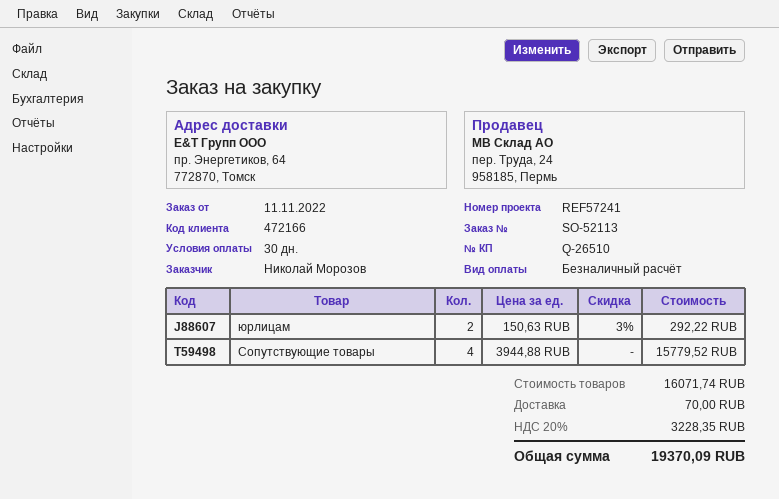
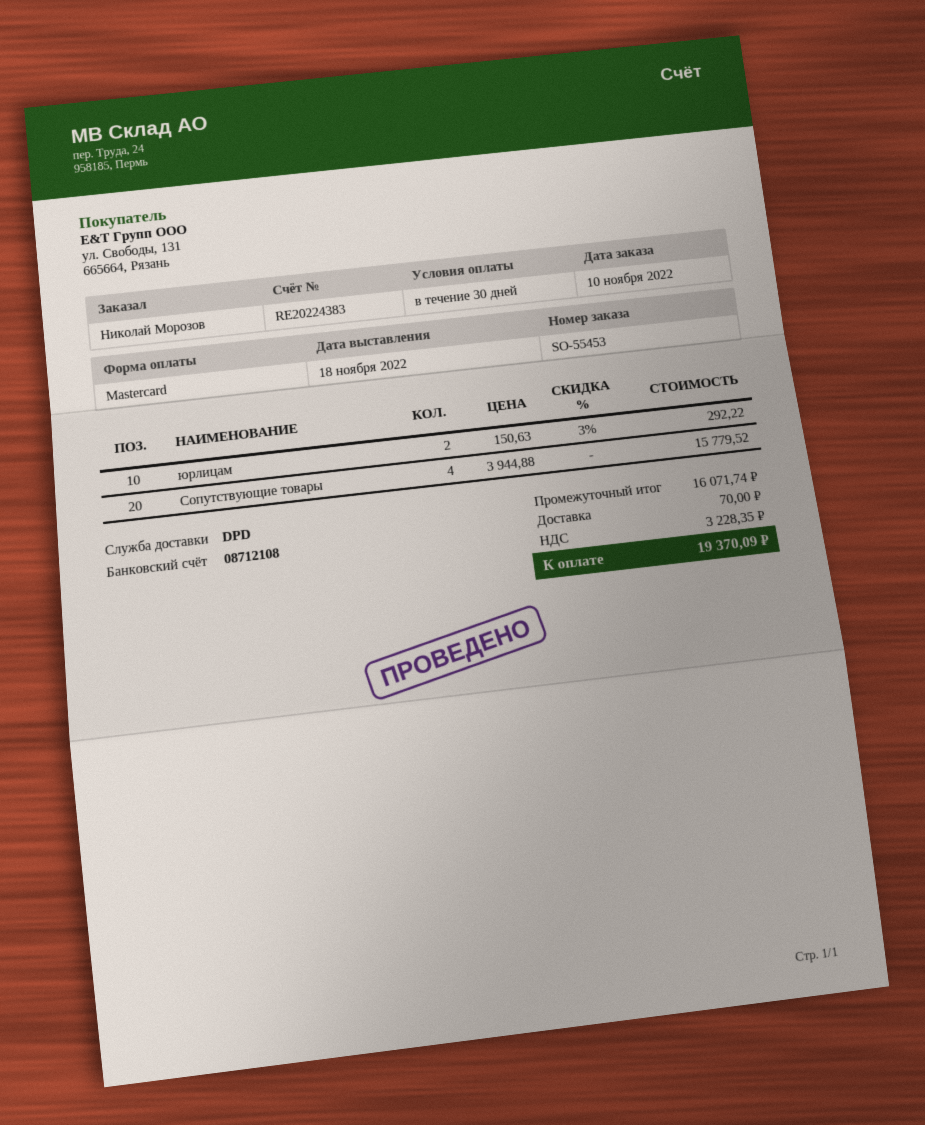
order number: SO-52113 -> SO-55453
order date: 2022-11-11 -> 2022-11-10
payment method: bank transfer -> Mastercard

